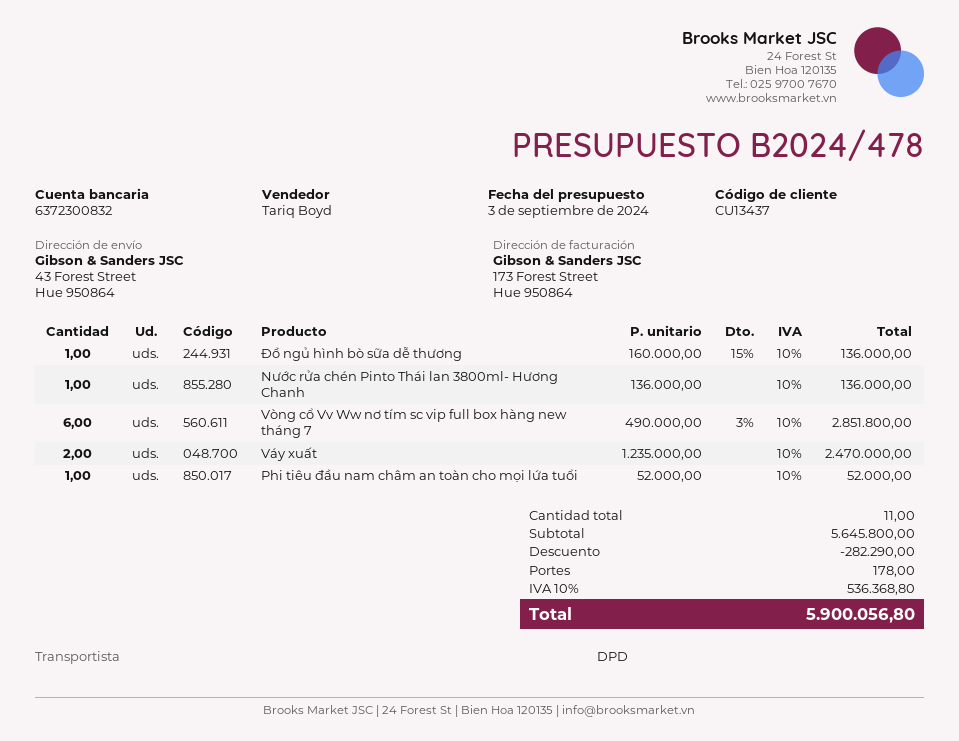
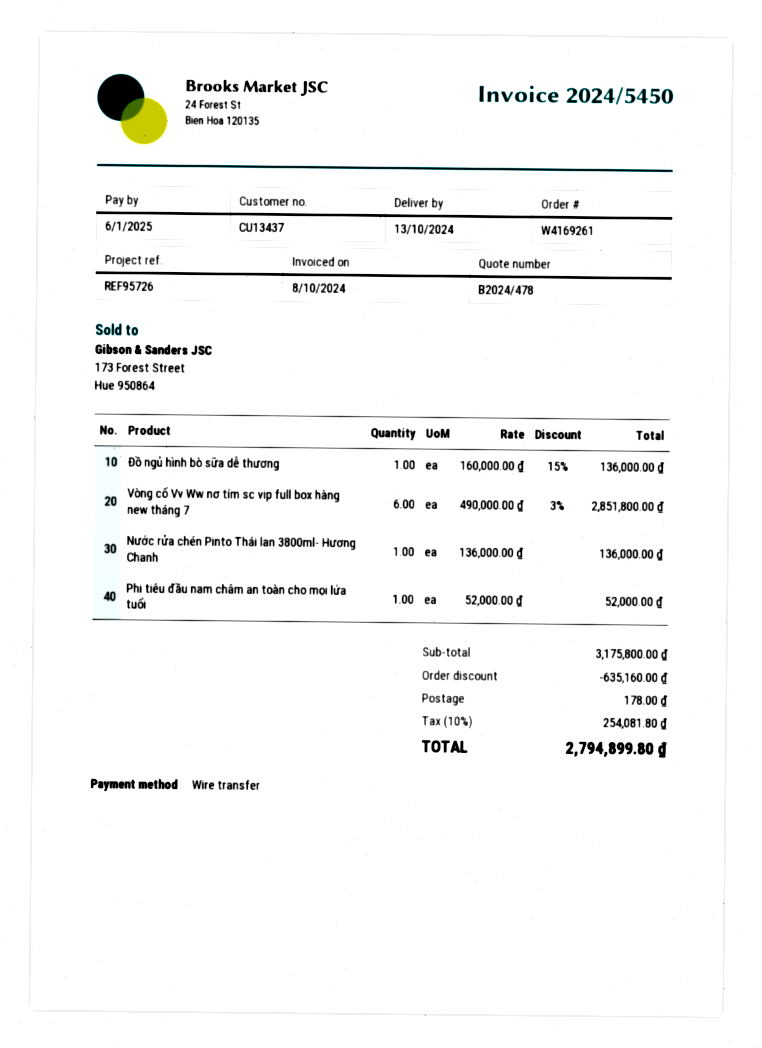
Váy xuất: 2 x 1235000.00 = 2470000.00 -> none
subtotal: 5645800.00 -> 3175800.00
discount: 282290.00 -> 635160.00
tax: 10% = 536368.80 -> 10% = 254081.80
total: 5900056.80 -> 2794899.80

